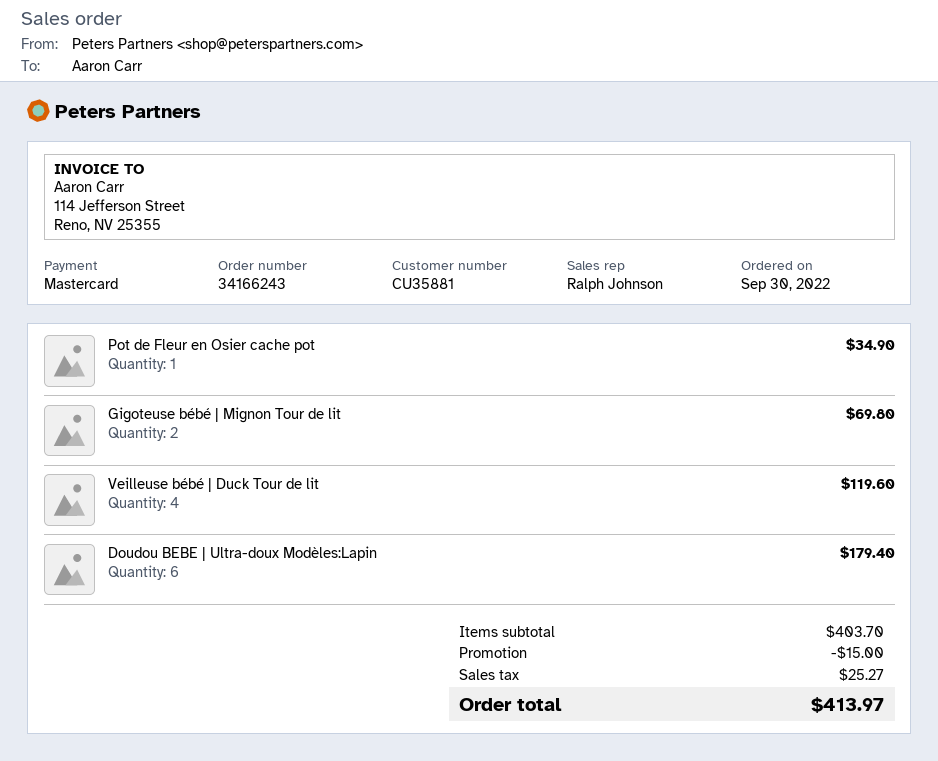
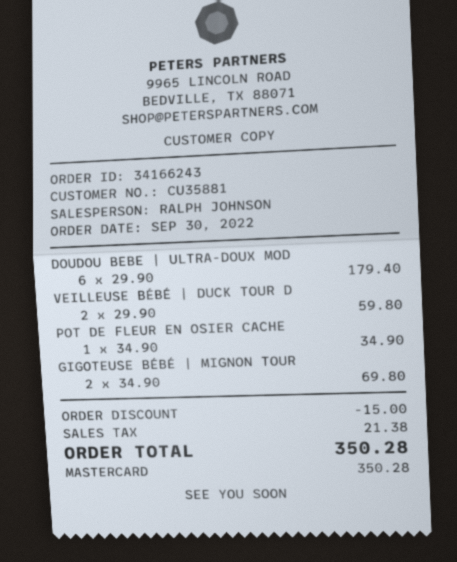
Veilleuse bébé | Duck Tour de lit: 4 for 119.60 -> 2 for 59.80
tax: 25.27 -> 21.38
total: 413.97 -> 350.28

